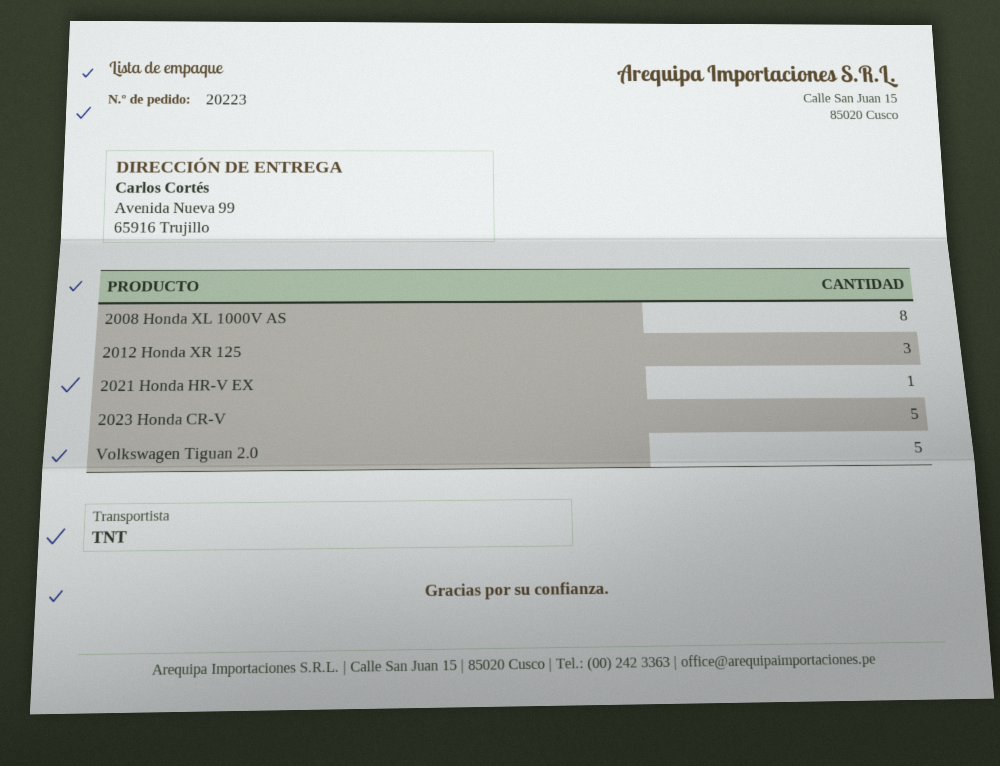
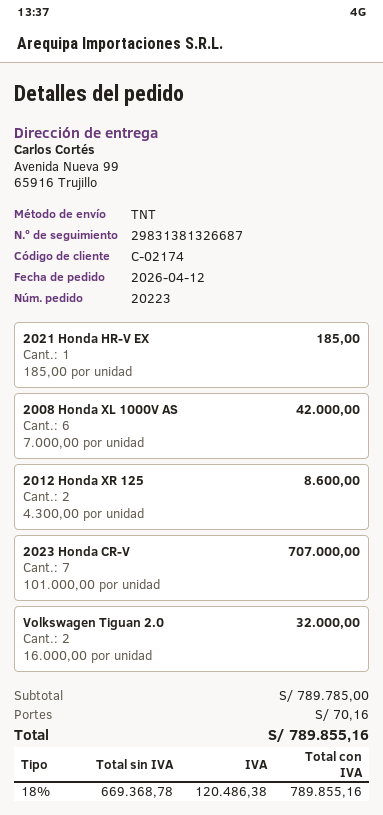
2008 Honda XL 1000V AS: 8 -> 6
2012 Honda XR 125: 3 -> 2
2023 Honda CR-V: 5 -> 7
Volkswagen Tiguan 2.0: 5 -> 2

